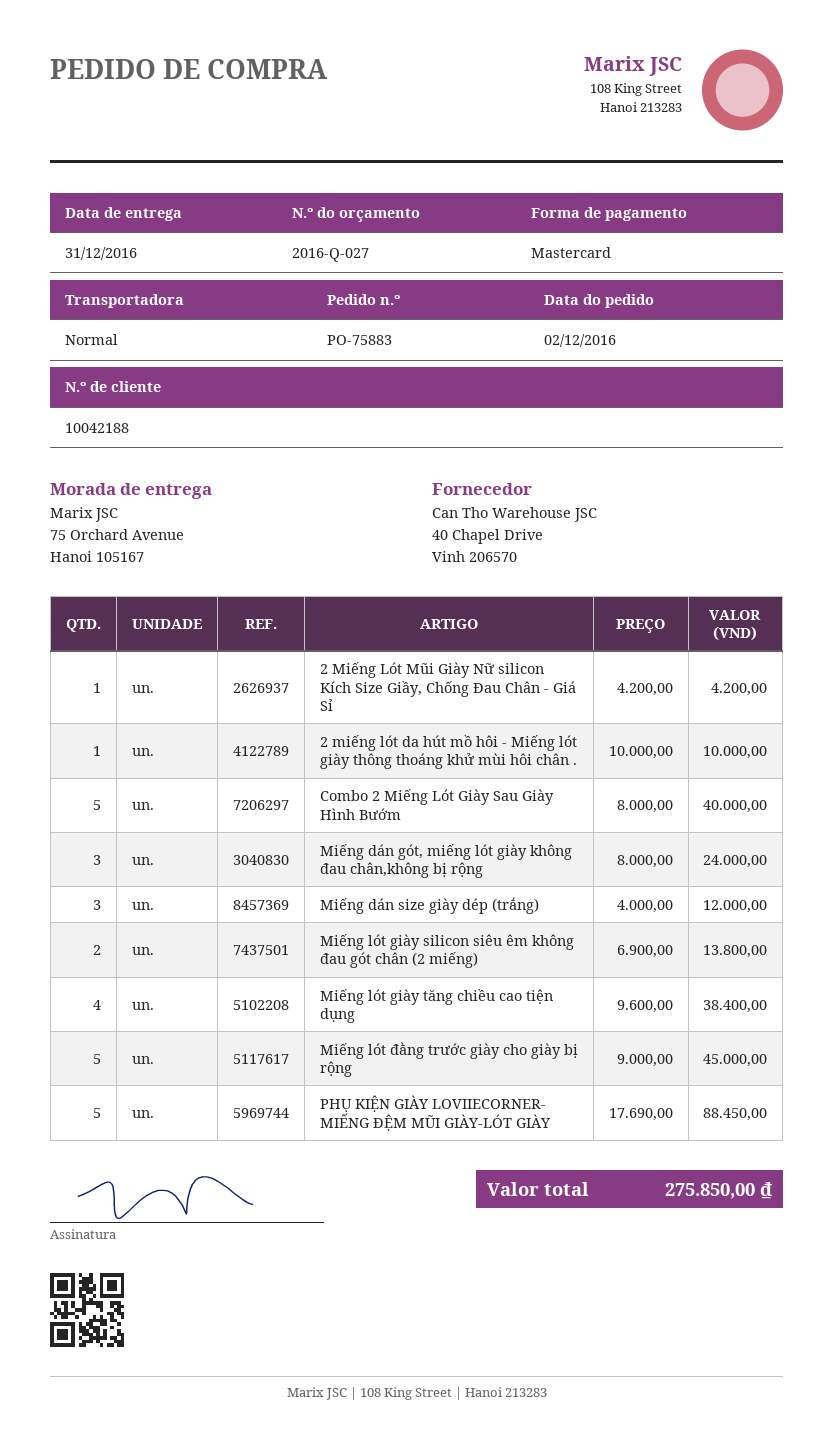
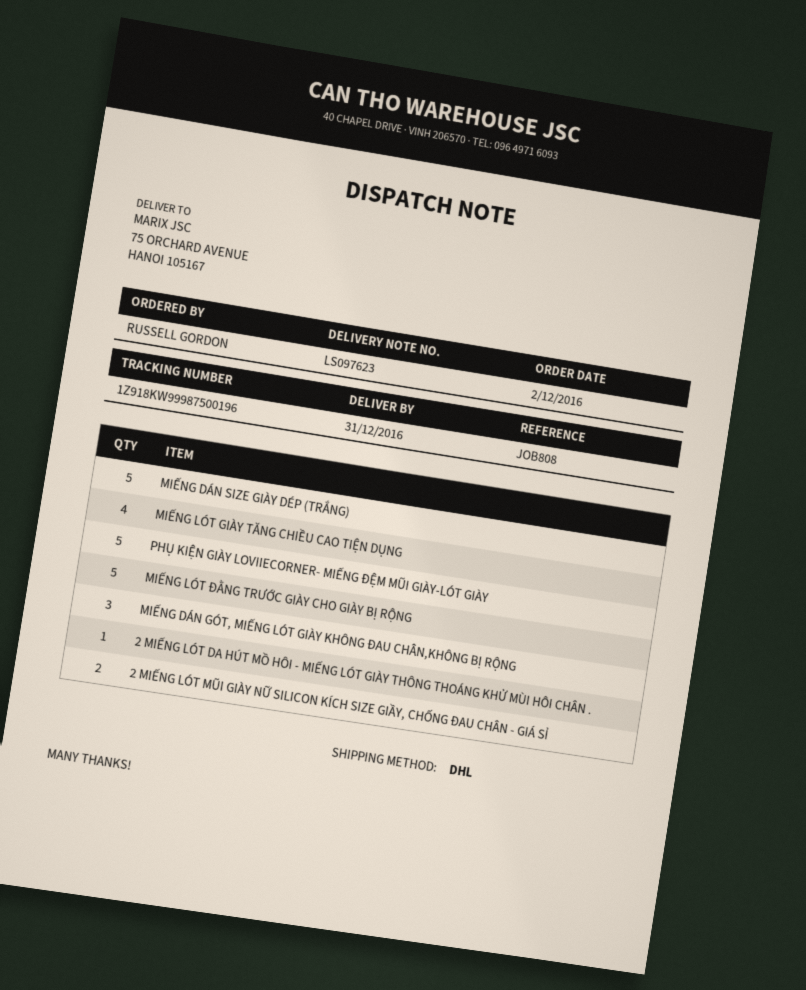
shipping method: standard -> DHL
2 Miếng Lót Mũi Giày Nữ silicon Kích Size Giầy, Chống Đau Chân - Giá Sỉ: 1 -> 2
Combo 2 Miếng Lót Giày Sau Giày Hình Bướm: 5 -> none
Miếng dán size giày dép (trắng): 3 -> 5
Miếng lót giày silicon siêu êm không đau gót chân (2 miếng): 2 -> none

